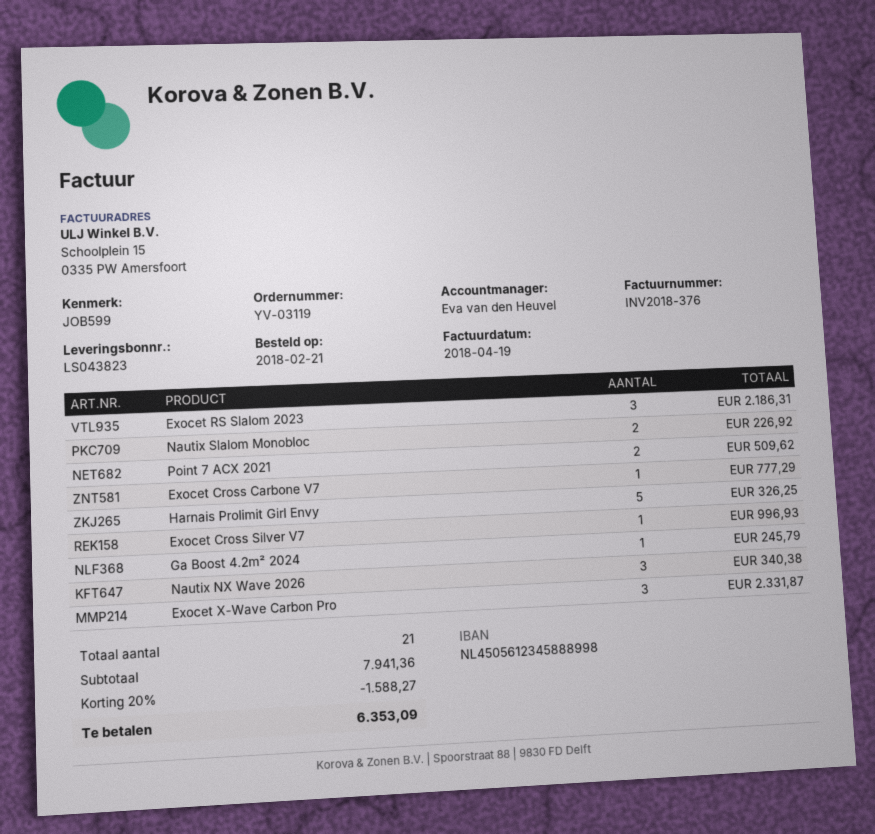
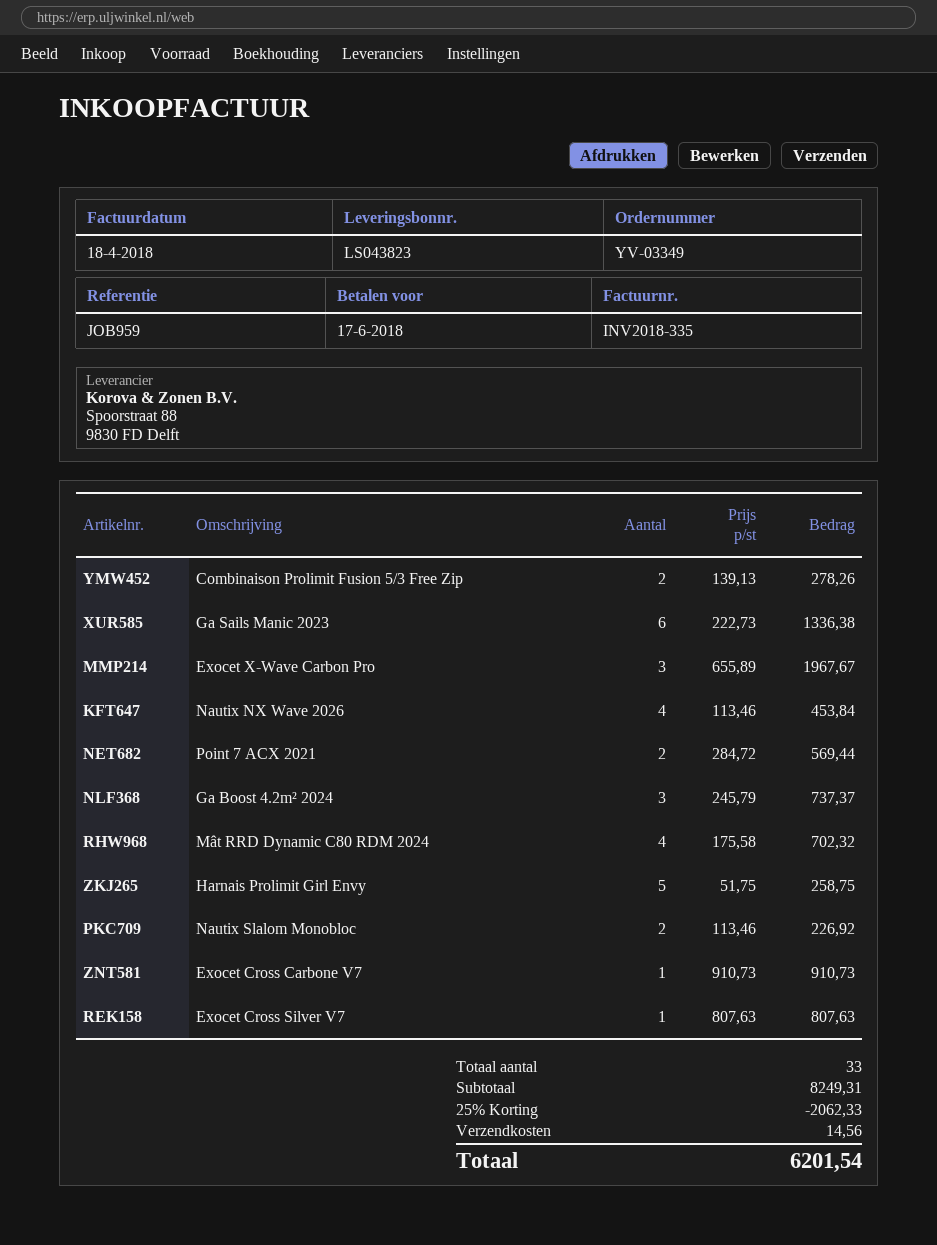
order number: YV-03119 -> YV-03349
invoice number: INV2018-376 -> INV2018-335
invoice date: 2018-04-19 -> 2018-04-18
reference: JOB599 -> JOB959
Exocet RS Slalom 2023: 3 for 2186.31 -> none
Point 7 ACX 2021: 2 for 509.62 -> 2 for 569.44
Exocet Cross Carbone V7: 1 for 777.29 -> 1 for 910.73
Harnais Prolimit Girl Envy: 5 for 326.25 -> 5 for 258.75
Exocet Cross Silver V7: 1 for 996.93 -> 1 for 807.63
Ga Boost 4.2m² 2024: 1 for 245.79 -> 3 for 737.37
Nautix NX Wave 2026: 3 for 340.38 -> 4 for 453.84
Exocet X-Wave Carbon Pro: 3 for 2331.87 -> 3 for 1967.67
Combinaison Prolimit Fusion 5/3 Free Zip: none -> 2 for 278.26
Ga Sails Manic 2023: none -> 6 for 1336.38
Mât RRD Dynamic C80 RDM 2024: none -> 4 for 702.32
total quantity: 21 -> 33
subtotal: 7941.36 -> 8249.31
discount: 20% = 1588.27 -> 25% = 2062.33
shipping: none -> 14.56
total: 6353.09 -> 6201.54

